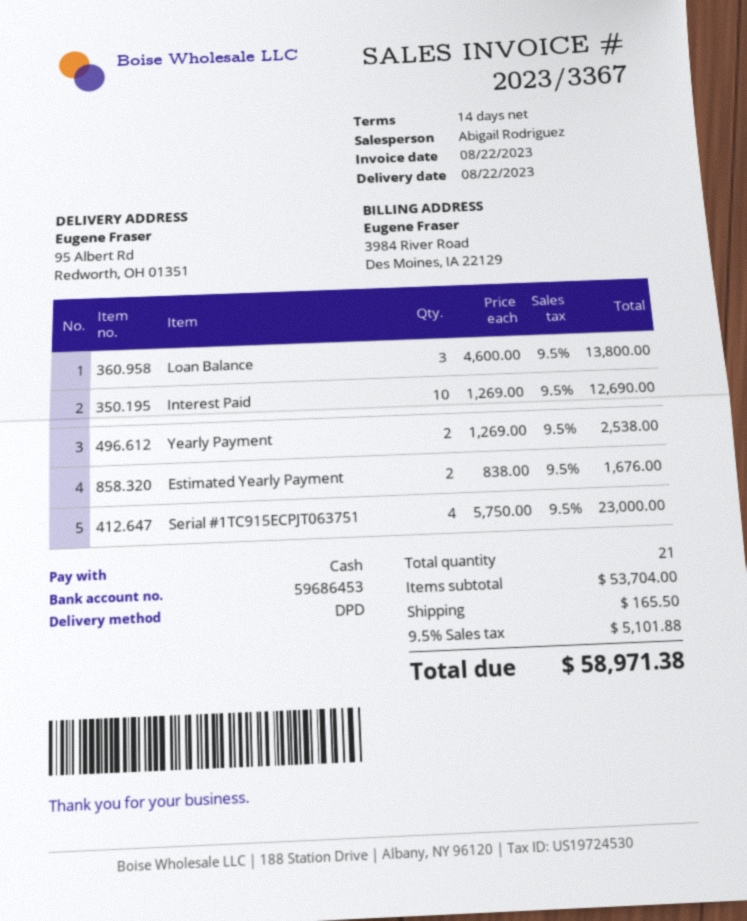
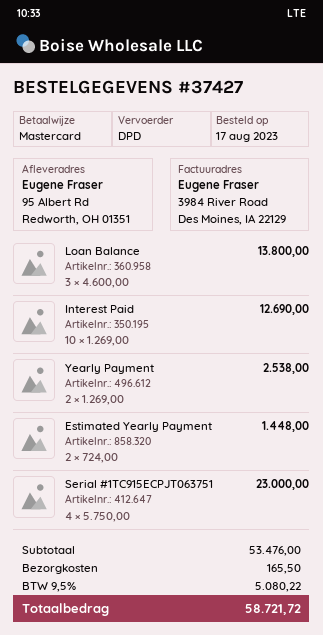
payment method: cash -> Mastercard
Estimated Yearly Payment: 2 x 838.00 = 1676.00 -> 2 x 724.00 = 1448.00
subtotal: 53704.00 -> 53476.00
tax: 9.5% = 5101.88 -> 9.5% = 5080.22
total: 58971.38 -> 58721.72

